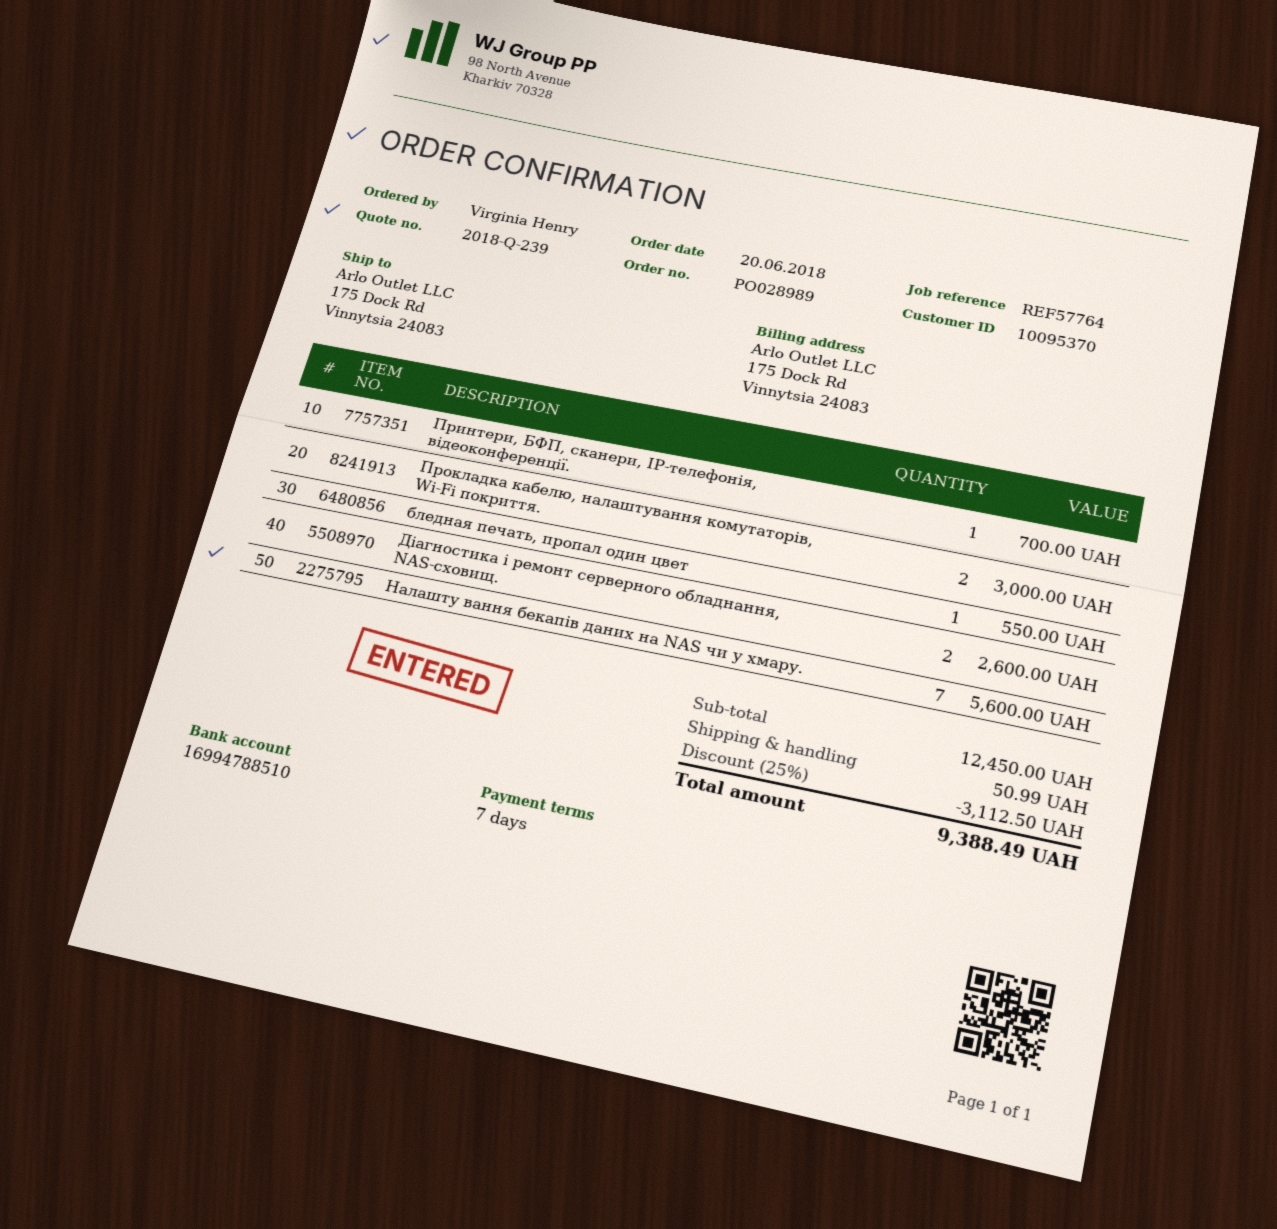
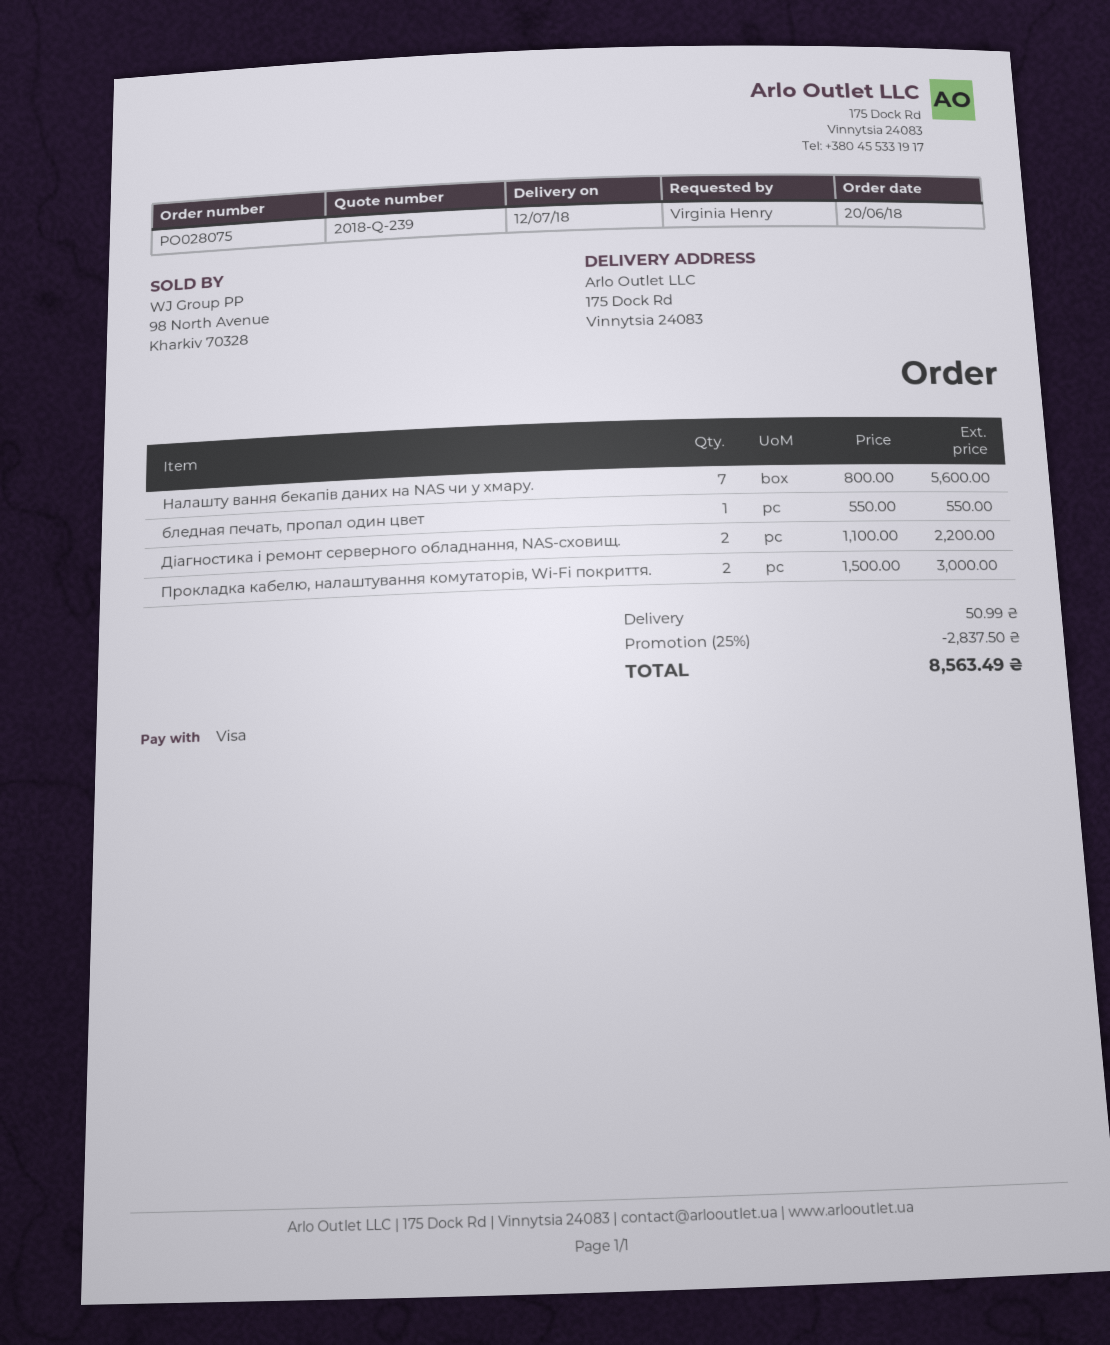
order number: PO028989 -> PO028075
Принтери, БФП, сканери, IP-телефонія, відеоконференції.: 1 for 700.00 -> none
Діагностика і ремонт серверного обладнання, NAS-сховищ.: 2 for 2600.00 -> 2 for 2200.00
discount: 25% = 3112.50 -> 25% = 2837.50
total: 9388.49 -> 8563.49

